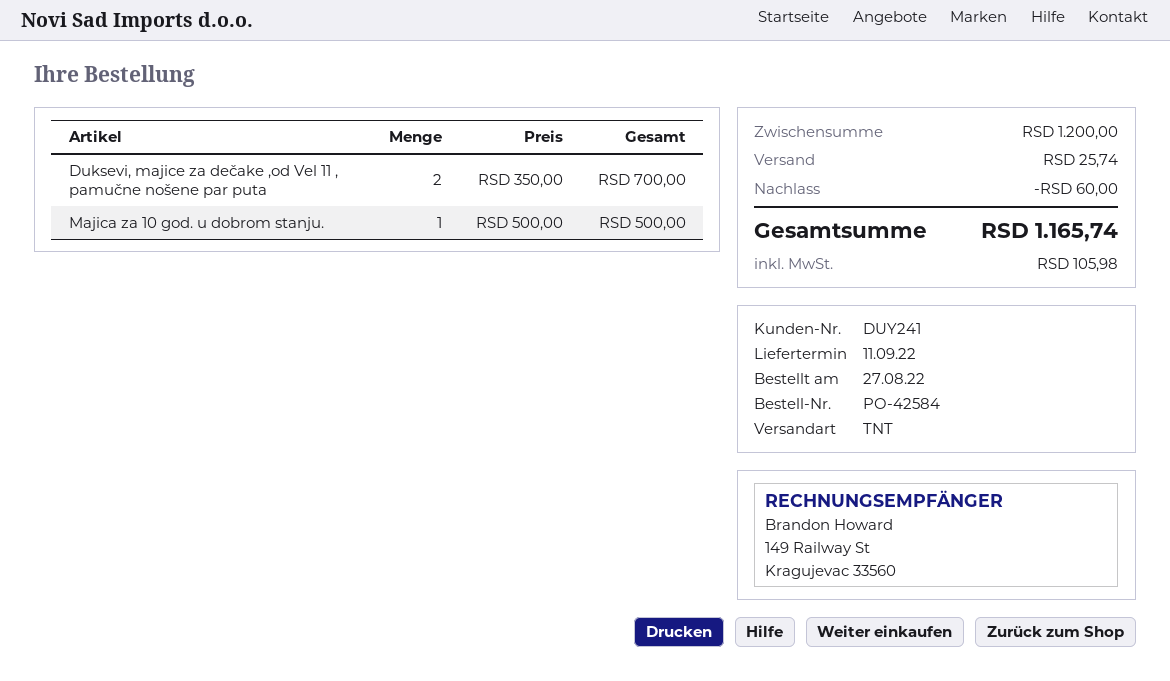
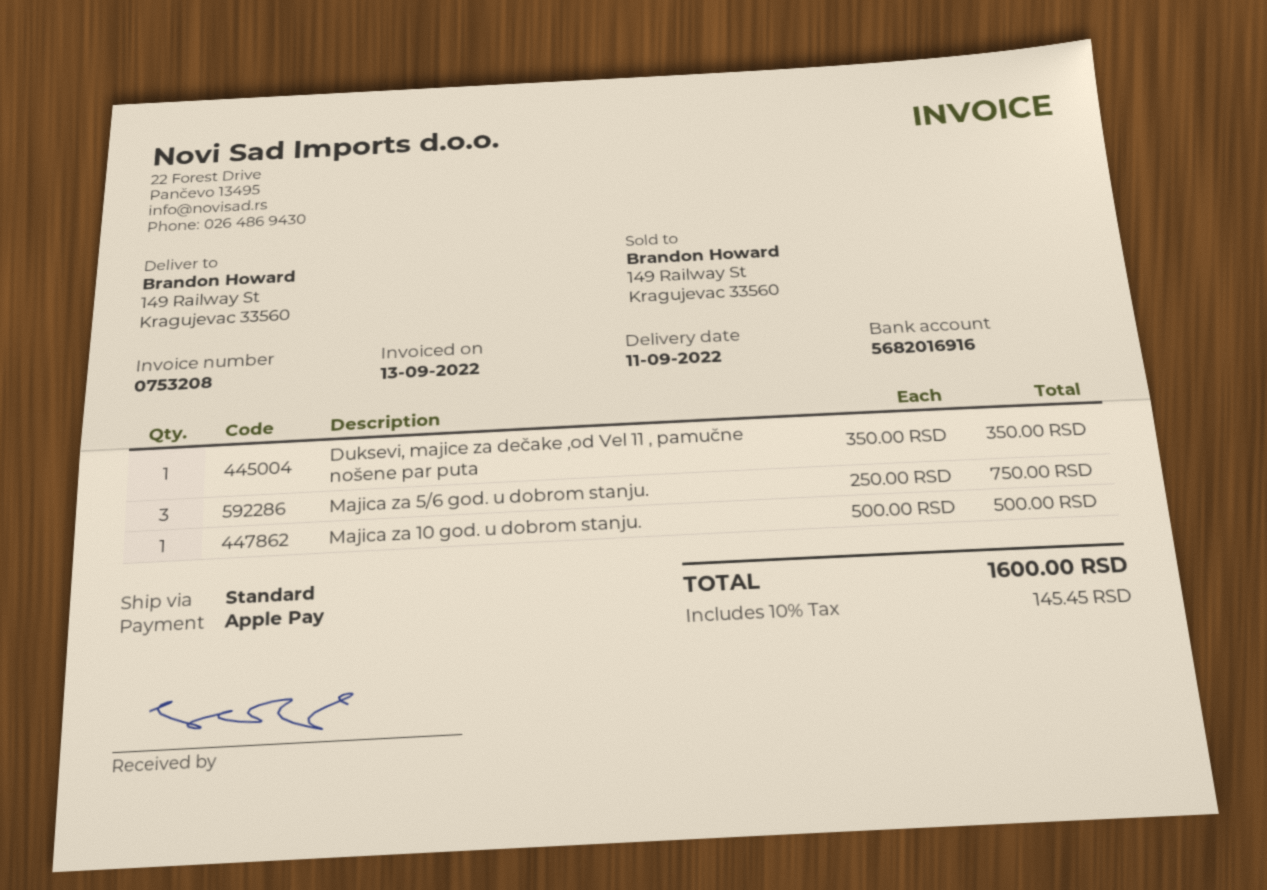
shipping method: TNT -> standard
Duksevi, majice za dečake ,od Vel 11 , pamučne nošene par puta: 2 x 350.00 = 700.00 -> 1 x 350.00 = 350.00
Majica za 5/6 god. u dobrom stanju.: none -> 3 x 250.00 = 750.00
discount: 60.00 -> none
shipping: 25.74 -> none
tax: 105.98 -> 145.45
total: 1165.74 -> 1600.00

